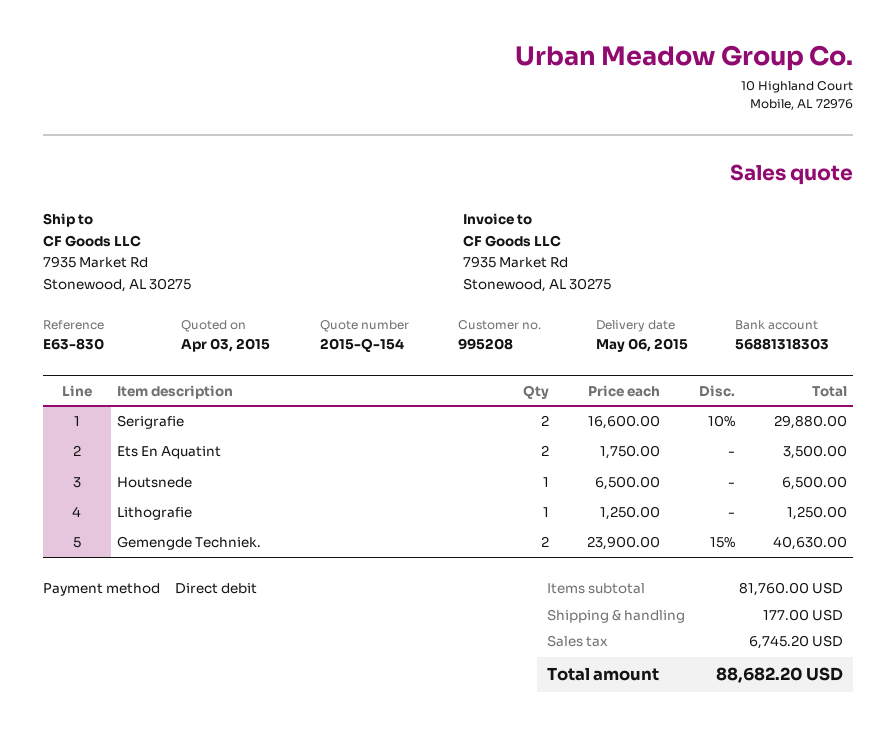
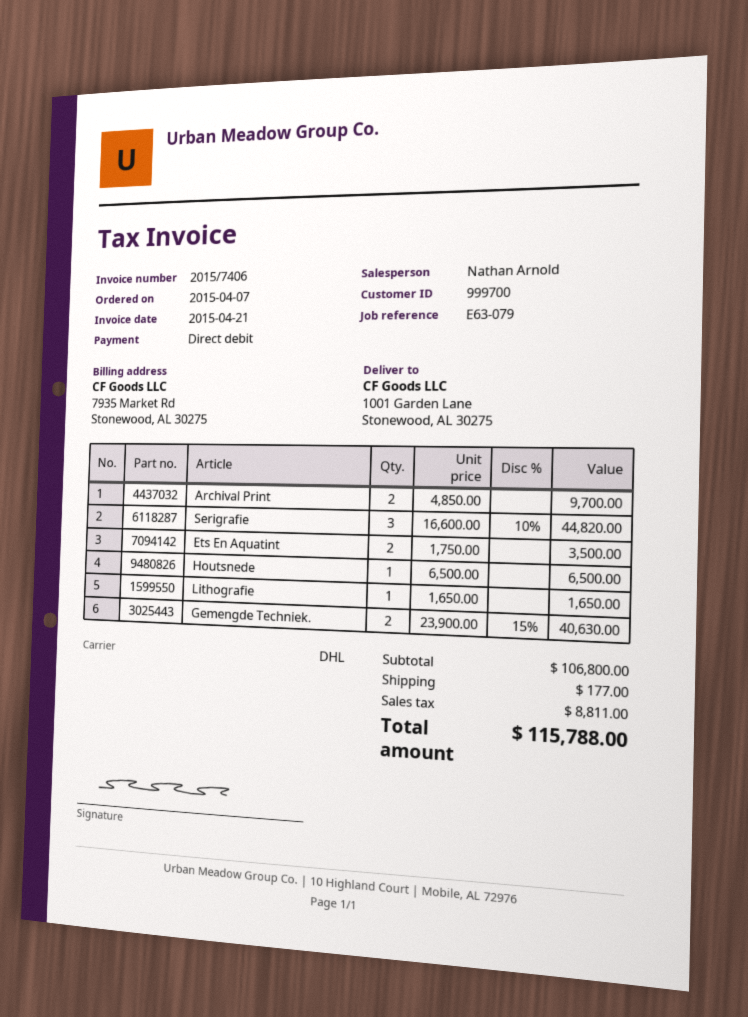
customer number: 995208 -> 999700
reference: E63-830 -> E63-079
ship to: 7935 Market Rd, Stonewood, AL 30275 -> 1001 Garden Lane, Stonewood, AL 30275
Serigrafie: 2 x 16600.00 - 10% = 29880.00 -> 3 x 16600.00 - 10% = 44820.00
Lithografie: 1 x 1250.00 = 1250.00 -> 1 x 1650.00 = 1650.00
Archival Print: none -> 2 x 4850.00 = 9700.00
subtotal: 81760.00 -> 106800.00
tax: 6745.20 -> 8811.00
total: 88682.20 -> 115788.00

